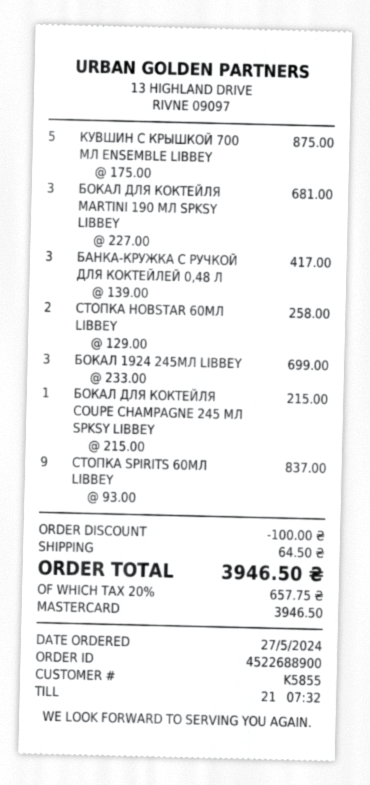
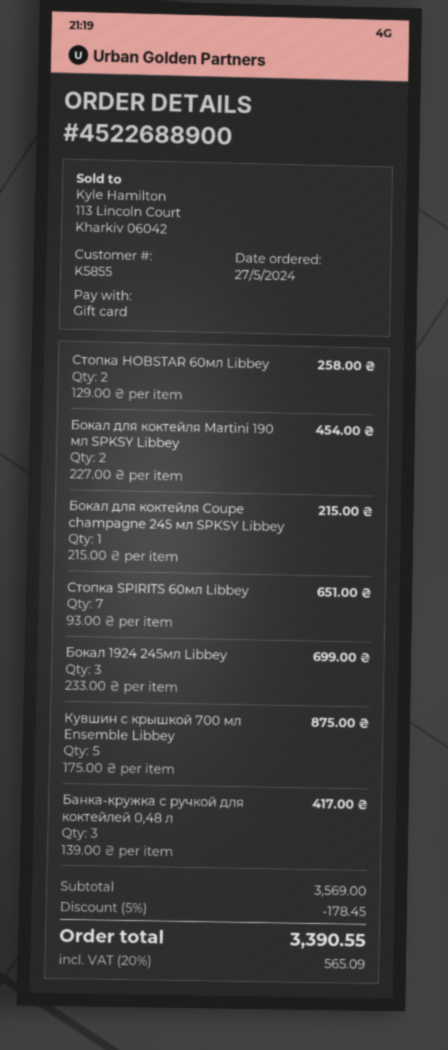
payment method: Mastercard -> gift card
БОКАЛ ДЛЯ КОКТЕЙЛЯ MARTINI 190 МЛ SPKSY LIBBEY: 3 x 227.00 = 681.00 -> 2 x 227.00 = 454.00
СТОПКА SPIRITS 60МЛ LIBBEY: 9 x 93.00 = 837.00 -> 7 x 93.00 = 651.00
discount: 100.00 -> 178.45
shipping: 64.50 -> none
tax: 20% = 657.75 -> 20% = 565.09
total: 3946.50 -> 3390.55

